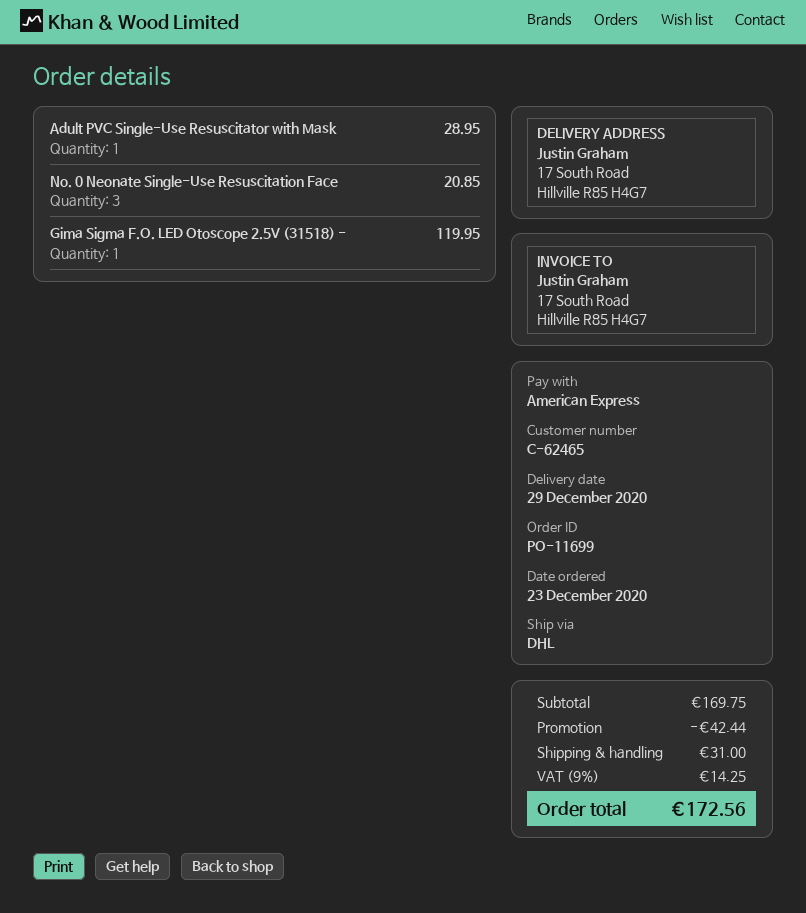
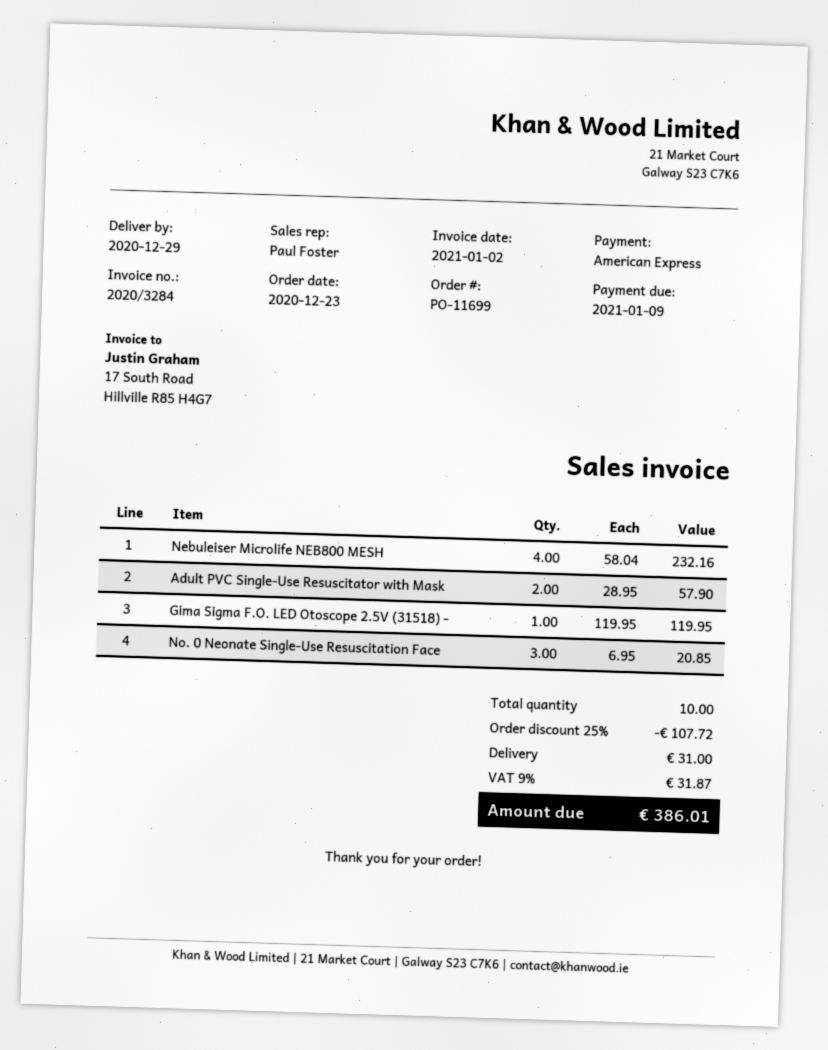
Adult PVC Single-Use Resuscitator with Mask: 1 for 28.95 -> 2 for 57.90
Nebuleiser Microlife NEB800 MESH: none -> 4 for 232.16
discount: 42.44 -> 107.72
tax: 9% = 14.25 -> 9% = 31.87
total: 172.56 -> 386.01

